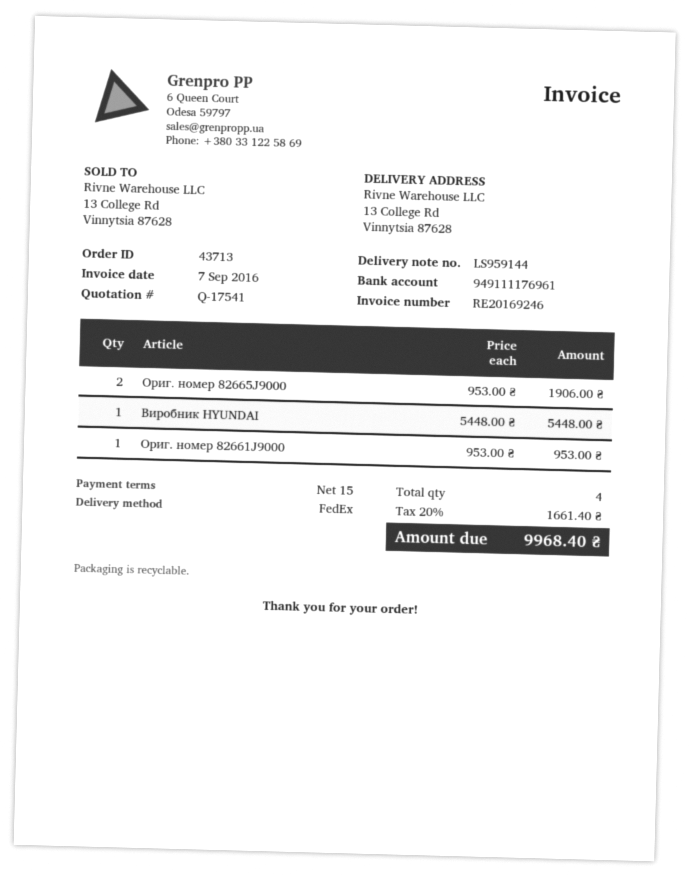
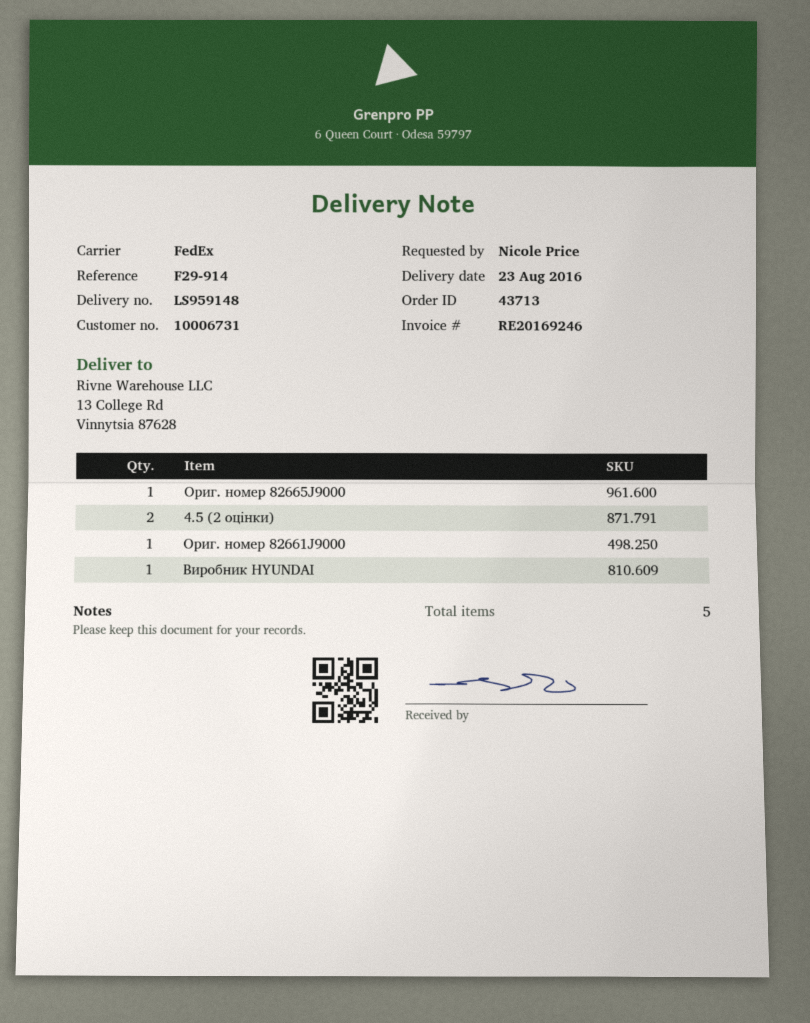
delivery note number: LS959144 -> LS959148
Ориг. номер 82665J9000: 2 -> 1
4.5 (2 оцінки): none -> 2
total quantity: 4 -> 5

